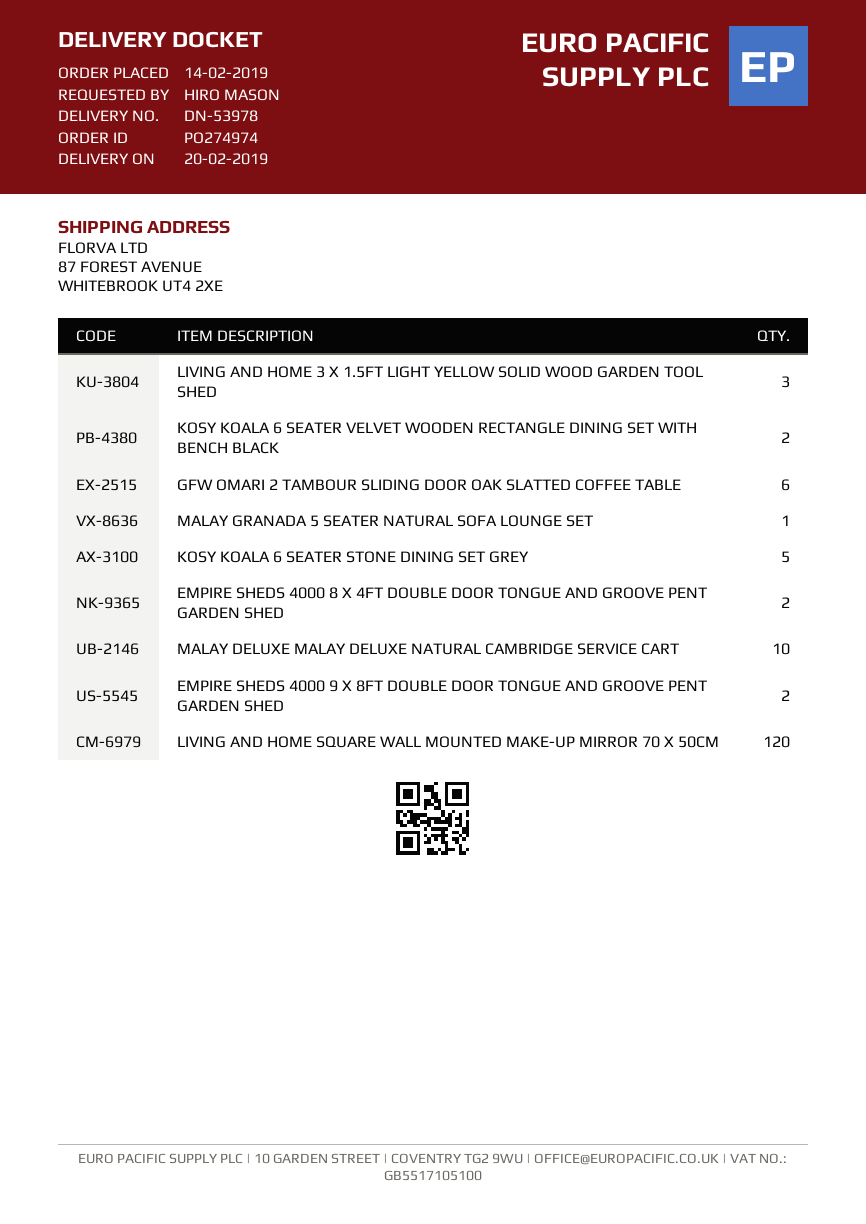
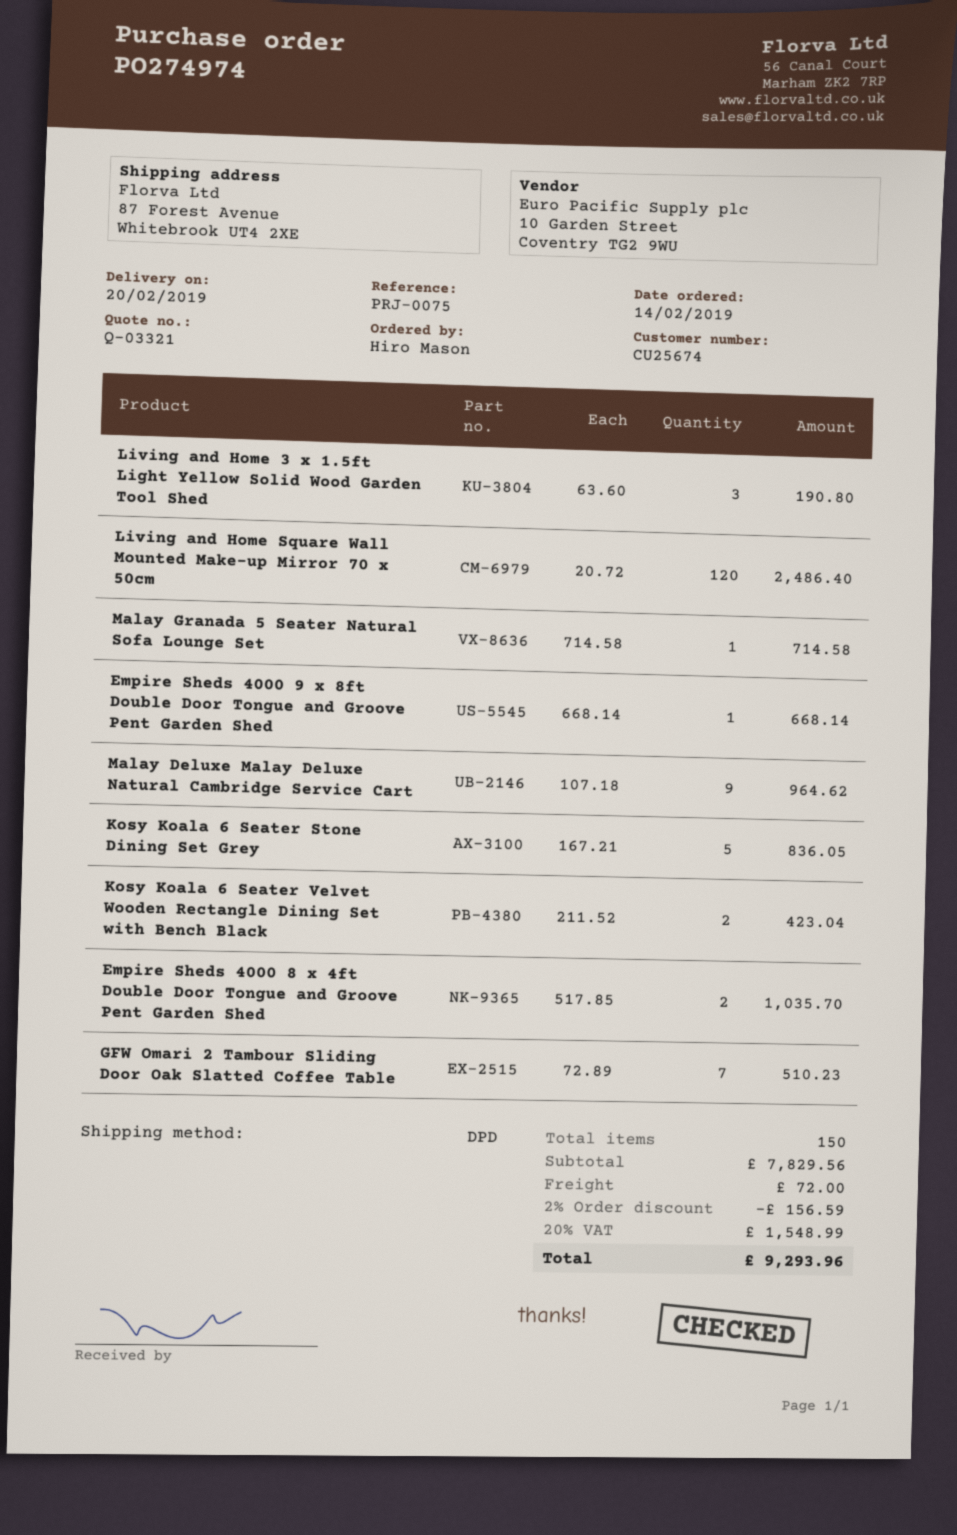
GFW OMARI 2 TAMBOUR SLIDING DOOR OAK SLATTED COFFEE TABLE: 6 -> 7
MALAY DELUXE MALAY DELUXE NATURAL CAMBRIDGE SERVICE CART: 10 -> 9
EMPIRE SHEDS 4000 9 X 8FT DOUBLE DOOR TONGUE AND GROOVE PENT GARDEN SHED: 2 -> 1

